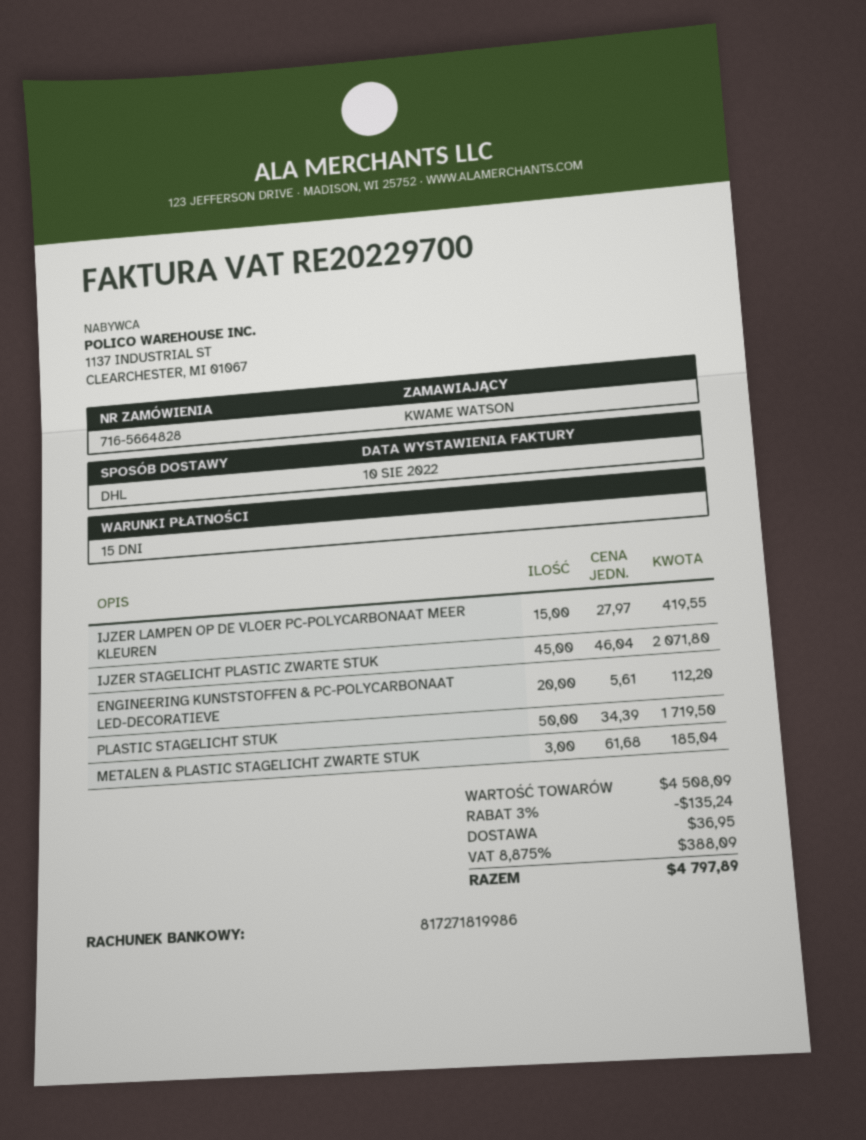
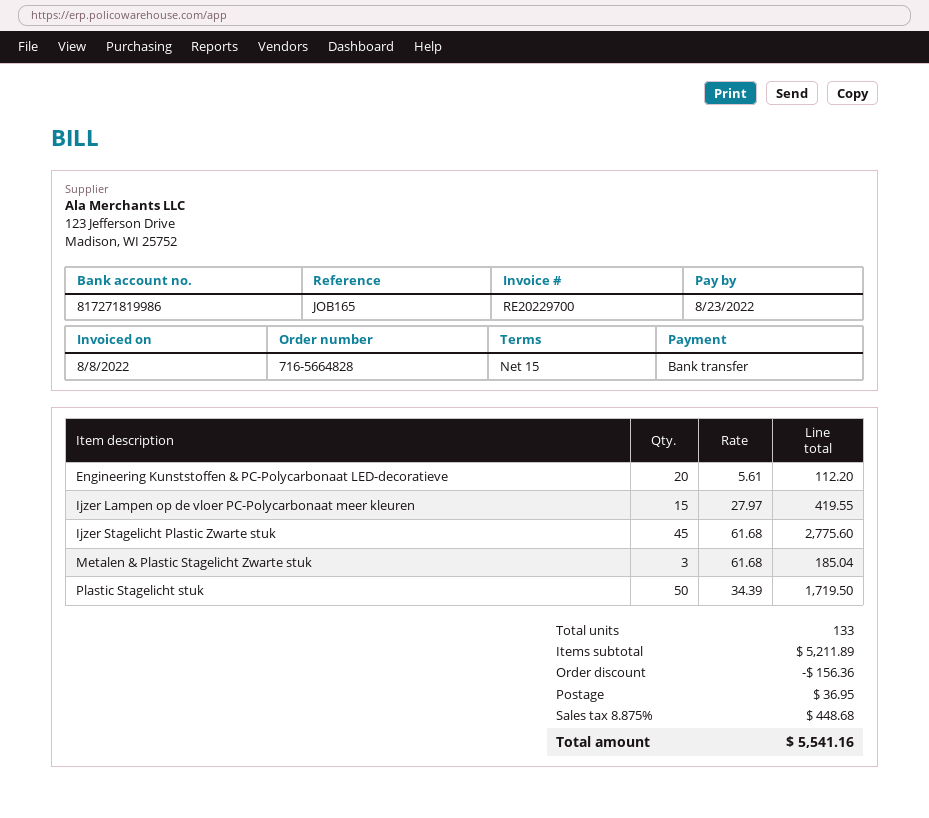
invoice date: 2022-08-10 -> 2022-08-08
IJZER STAGELICHT PLASTIC ZWARTE STUK: 45 x 46.04 = 2071.80 -> 45 x 61.68 = 2775.60
subtotal: 4508.09 -> 5211.89
discount: 135.24 -> 156.36
tax: 8.875% = 388.09 -> 8.875% = 448.68
total: 4797.89 -> 5541.16

